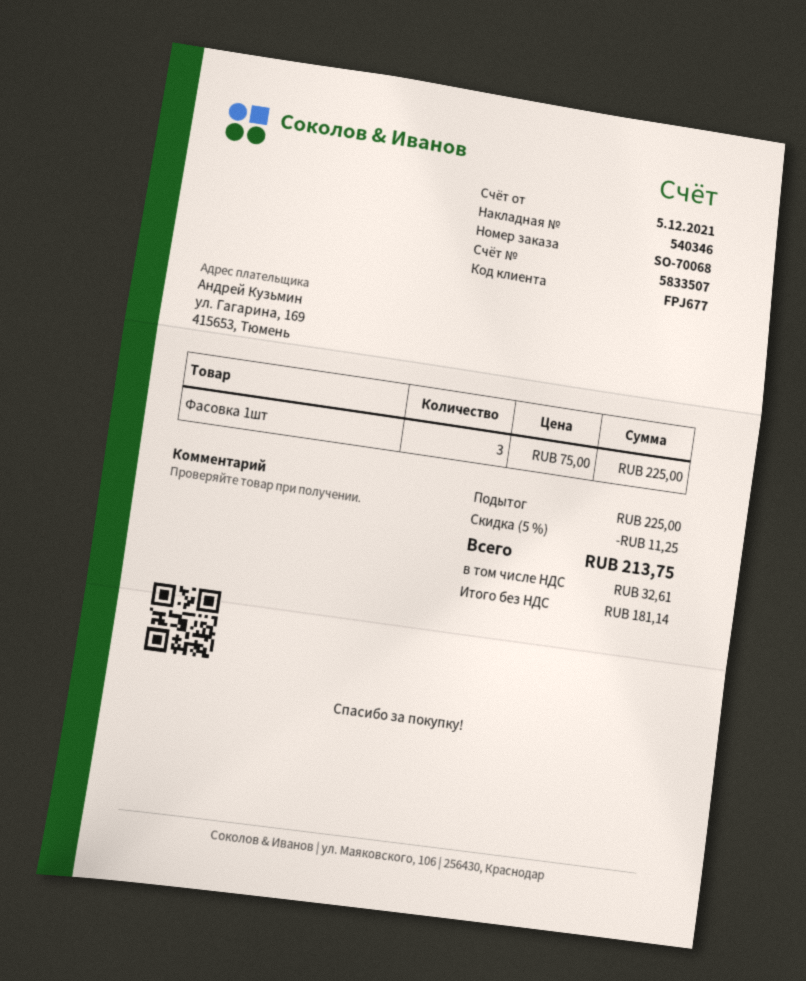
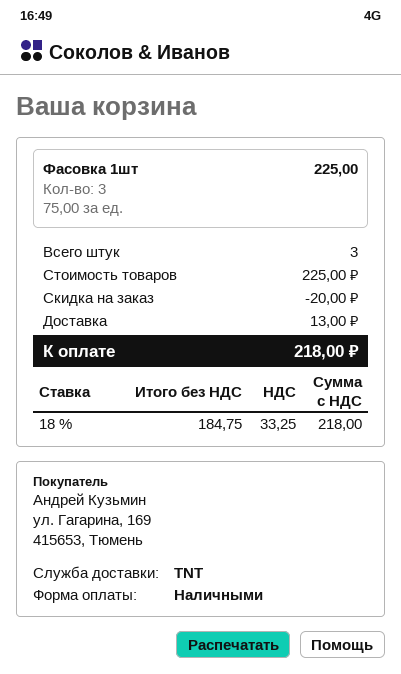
discount: 11.25 -> 20.00
shipping: none -> 13.00
net: 181.14 -> 184.75
tax: 32.61 -> 33.25
total: 213.75 -> 218.00

